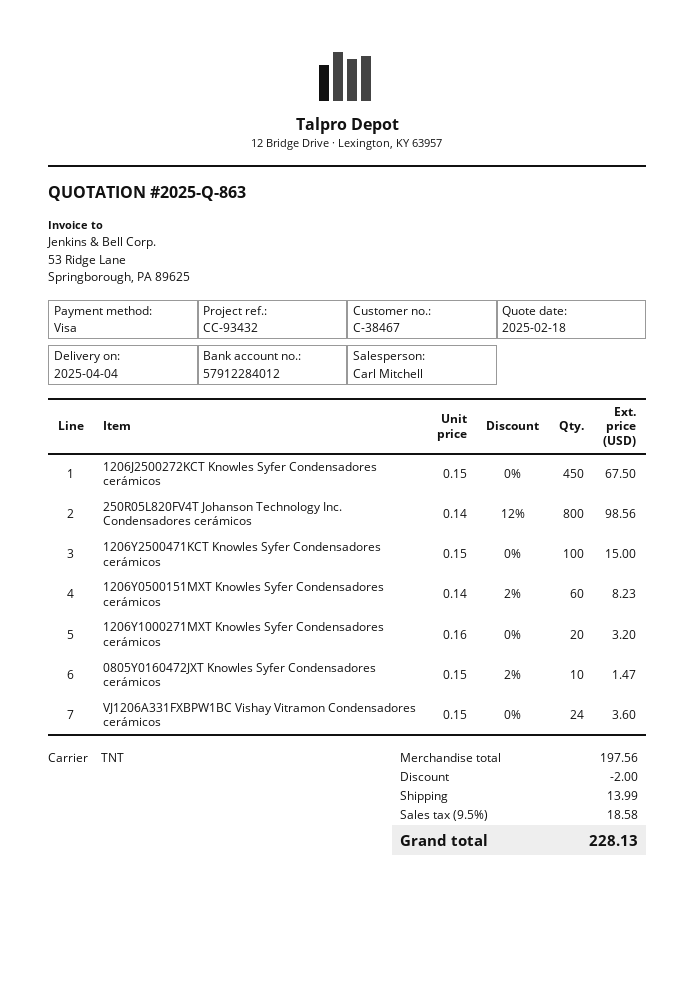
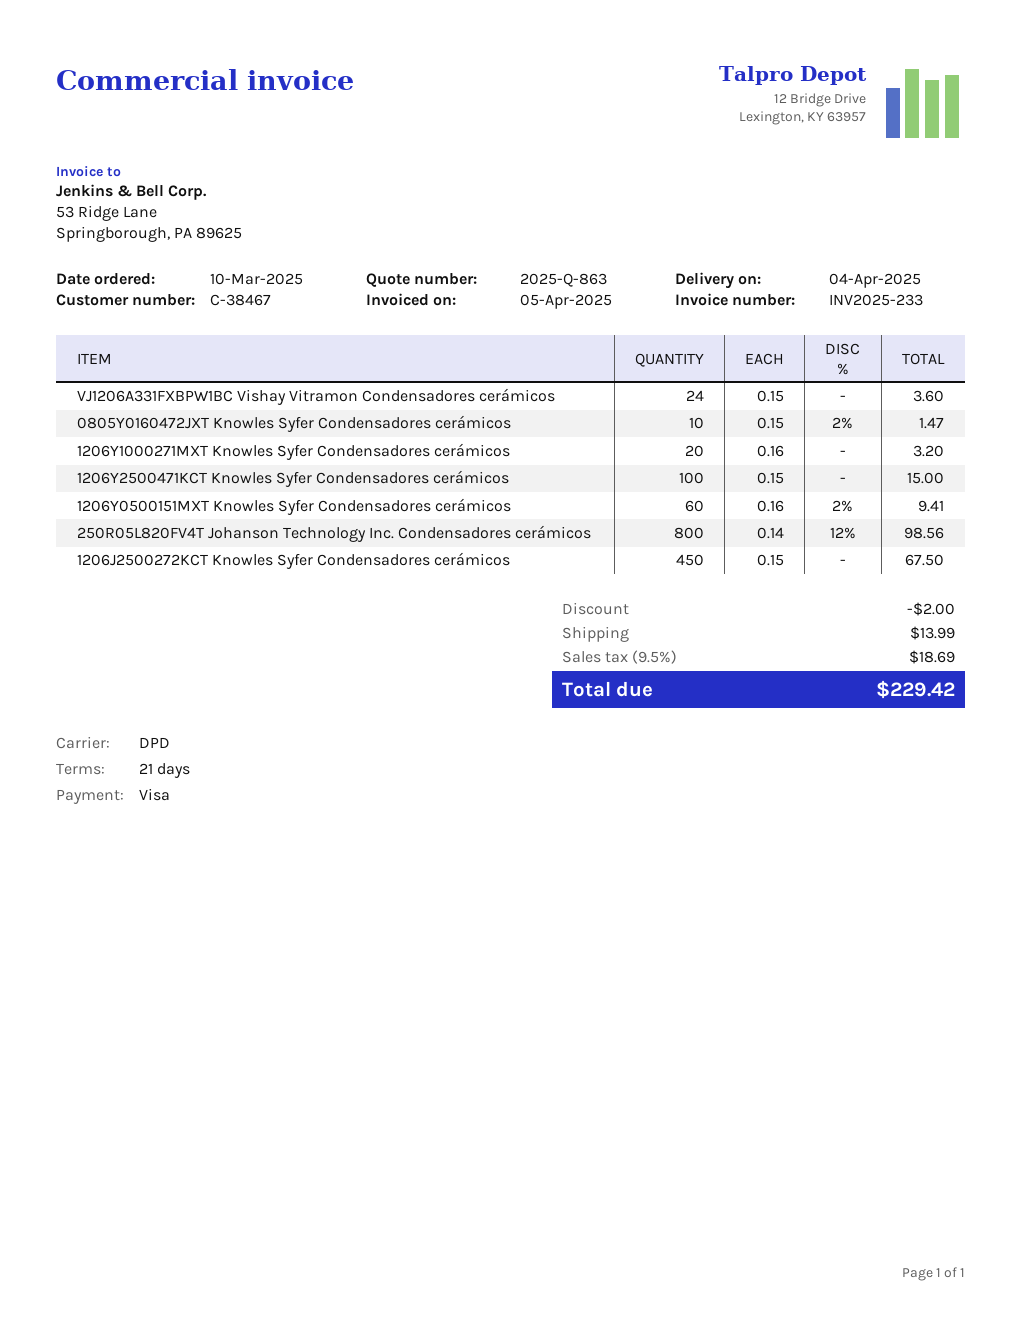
shipping method: TNT -> DPD
1206Y0500151MXT Knowles Syfer Condensadores cerámicos: 60 x 0.14 - 2% = 8.23 -> 60 x 0.16 - 2% = 9.41
tax: 9.5% = 18.58 -> 9.5% = 18.69
total: 228.13 -> 229.42

